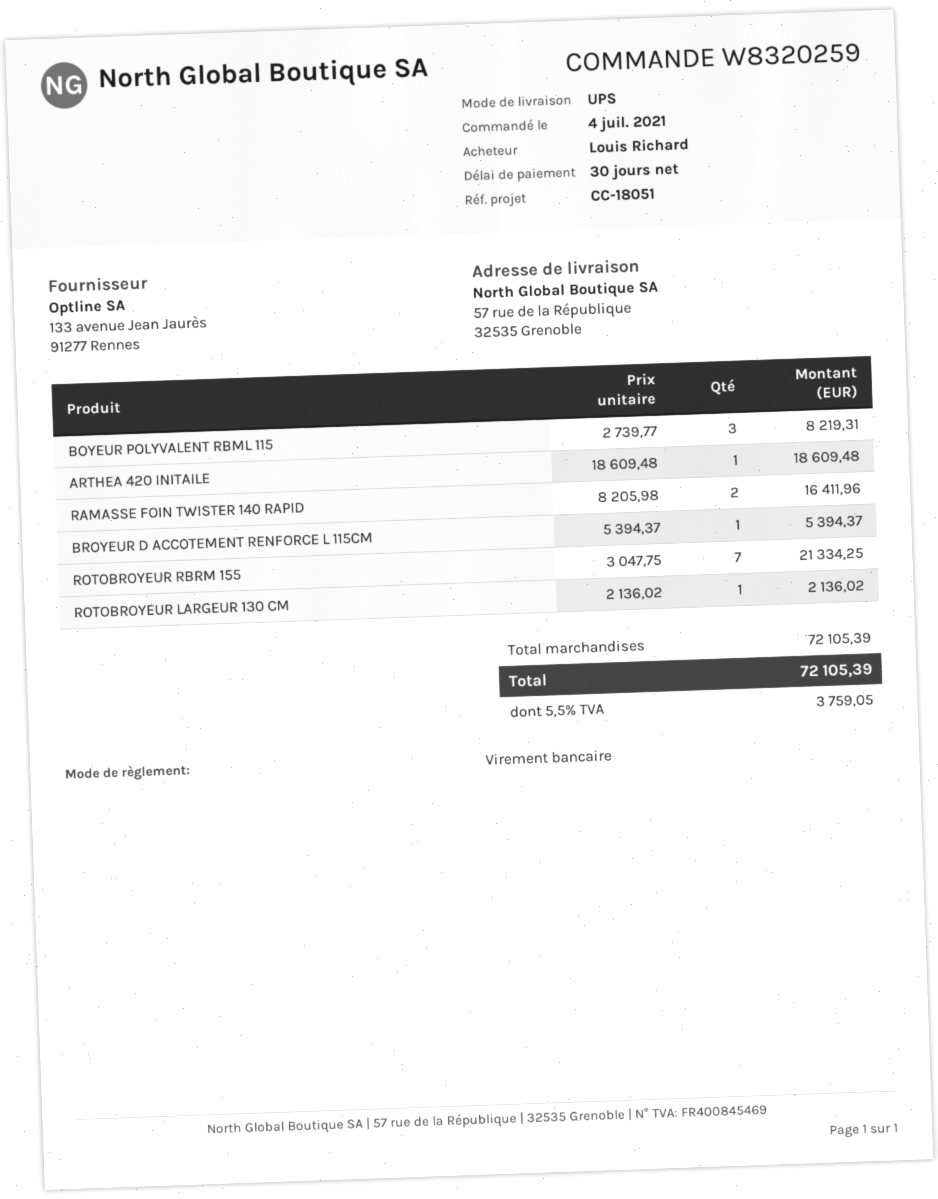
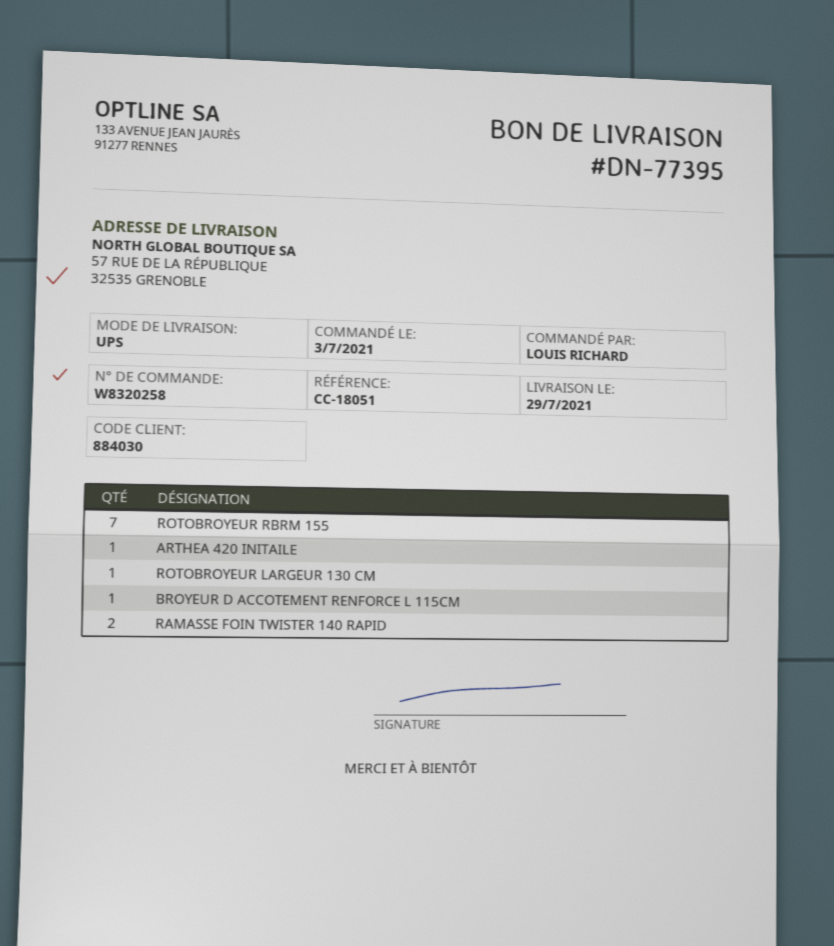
order number: W8320259 -> W8320258
order date: 2021-07-04 -> 2021-07-03
BOYEUR POLYVALENT RBML 115: 3 -> none

